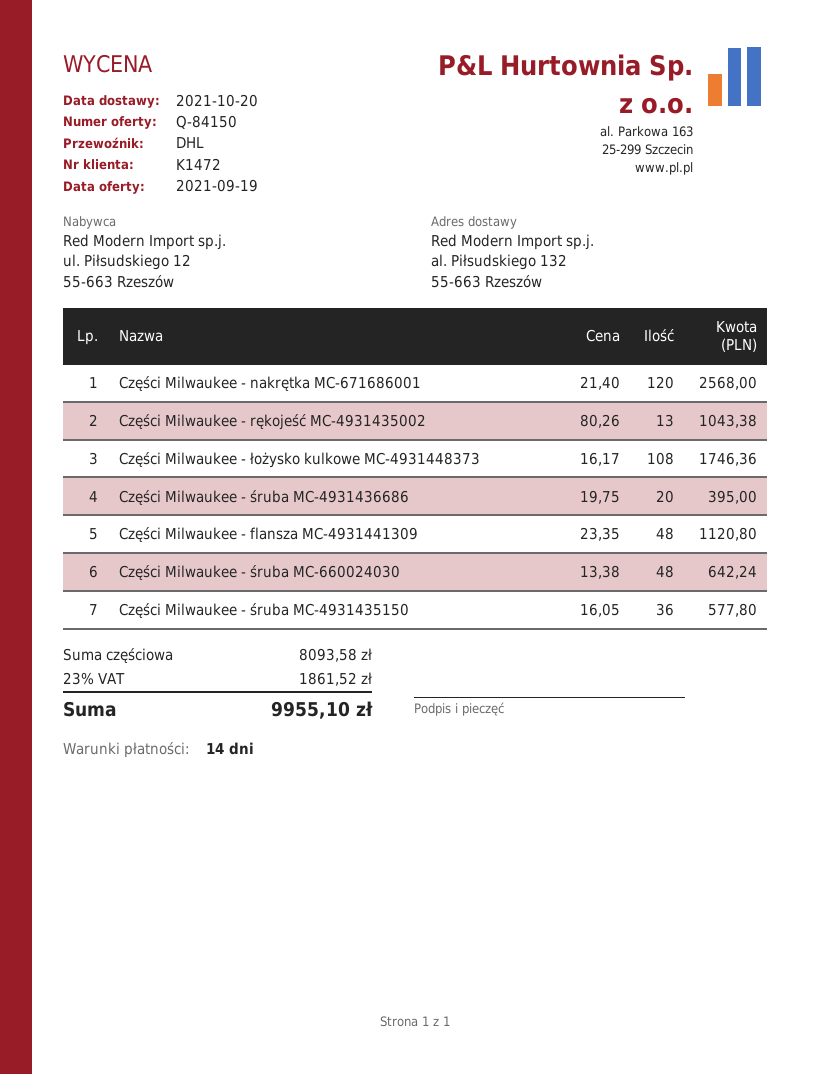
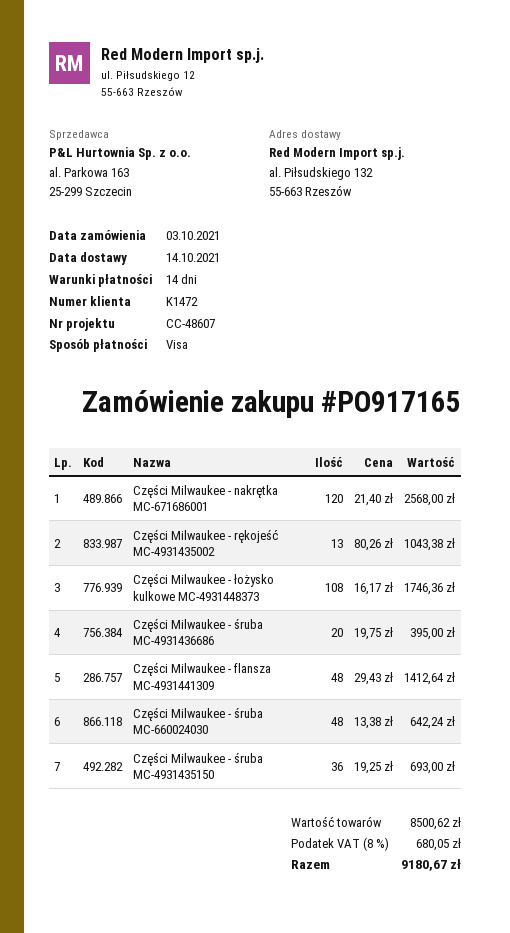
delivery date: 2021-10-20 -> 2021-10-14
Części Milwaukee - flansza MC-4931441309: 48 x 23.35 = 1120.80 -> 48 x 29.43 = 1412.64
Części Milwaukee - śruba MC-4931435150: 36 x 16.05 = 577.80 -> 36 x 19.25 = 693.00
subtotal: 8093.58 -> 8500.62
tax: 23% = 1861.52 -> 8% = 680.05
total: 9955.10 -> 9180.67

